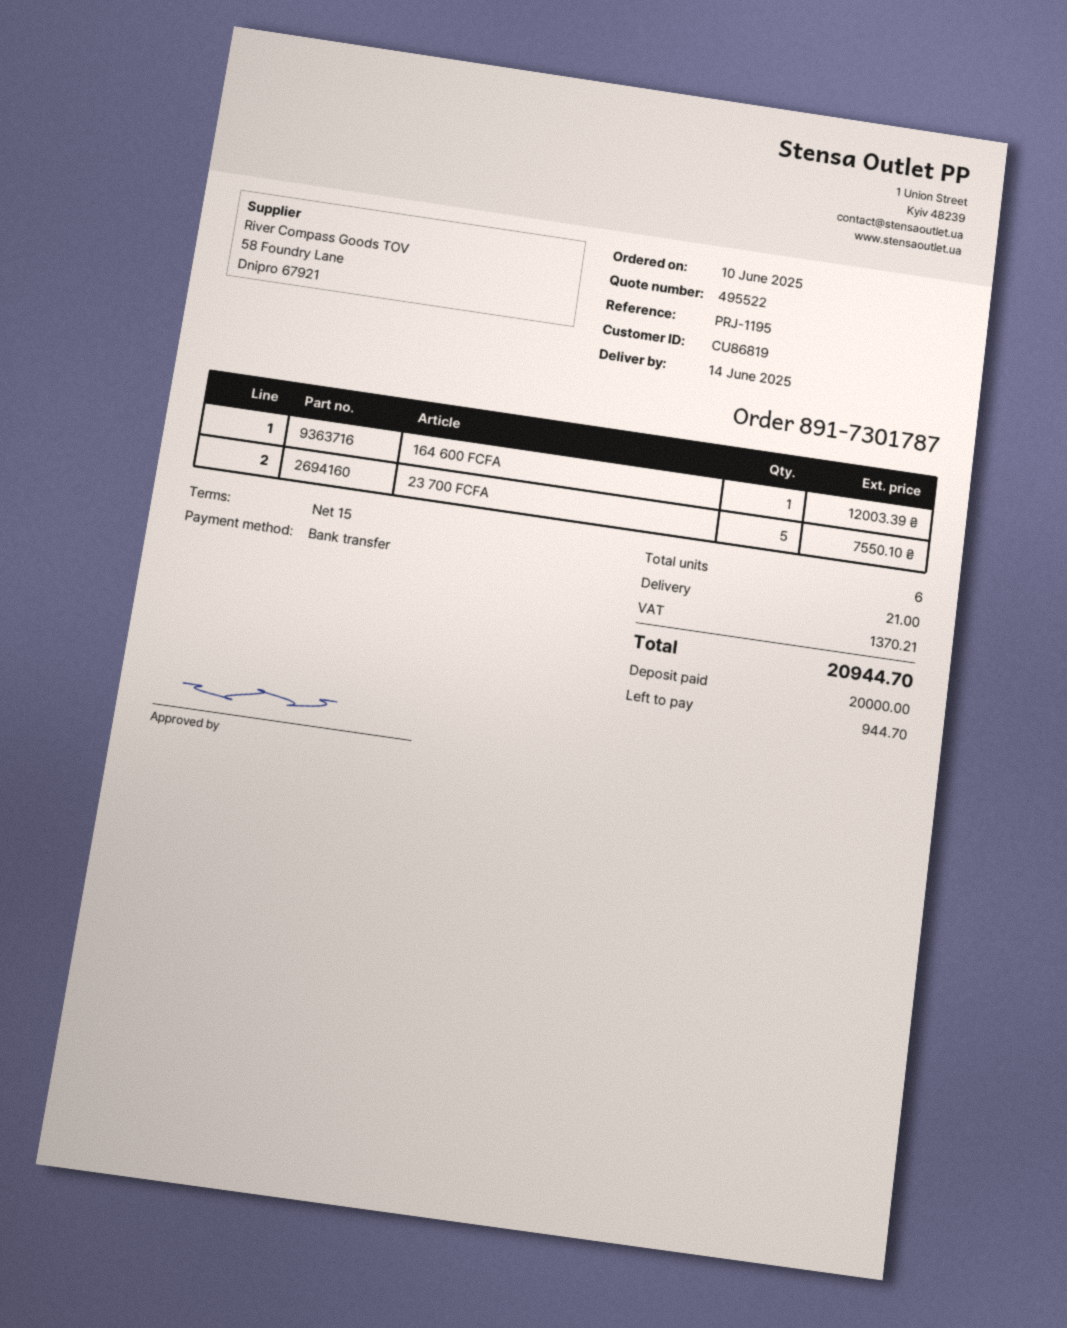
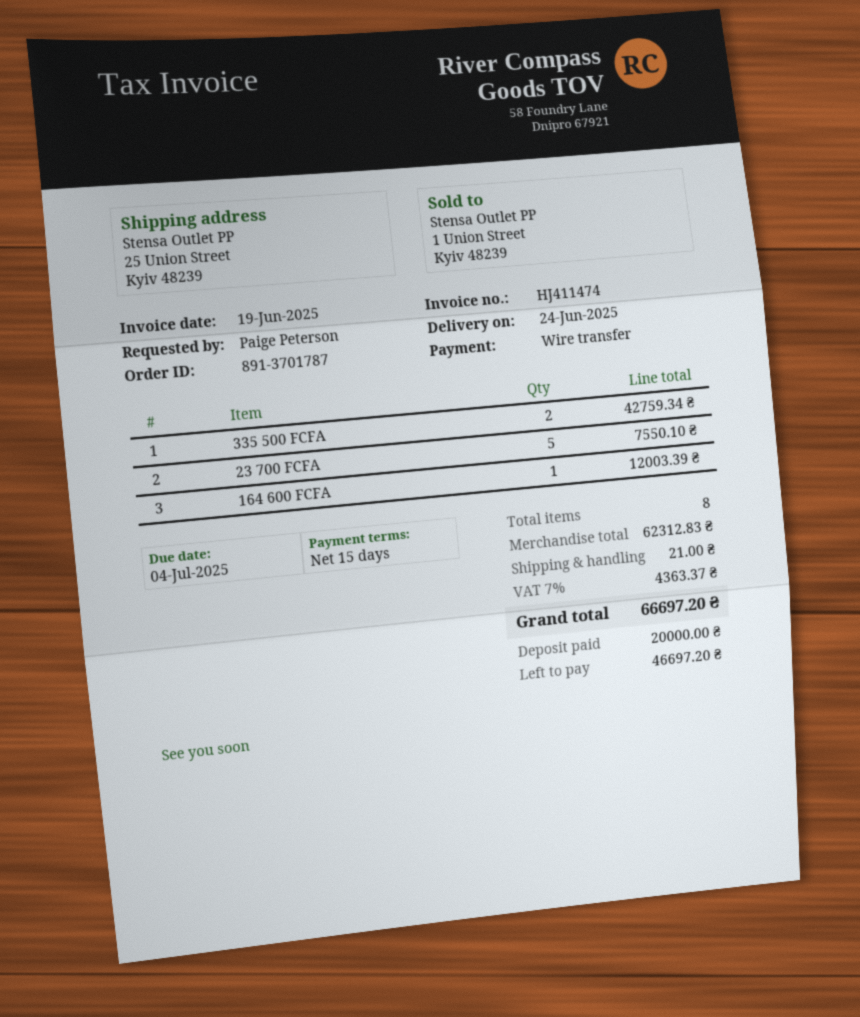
order number: 891-7301787 -> 891-3701787
delivery date: 2025-06-14 -> 2025-06-24
335 500 FCFA: none -> 2 for 42759.34
total quantity: 6 -> 8
tax: 1370.21 -> 4363.37
total: 20944.70 -> 66697.20
balance: 944.70 -> 46697.20

